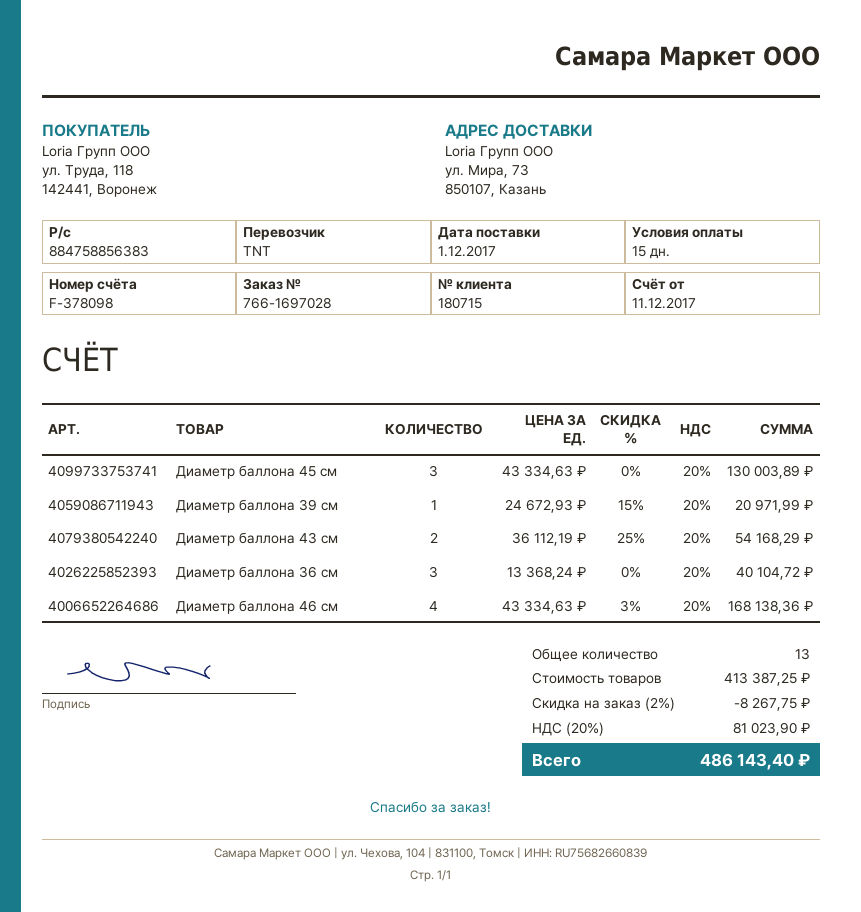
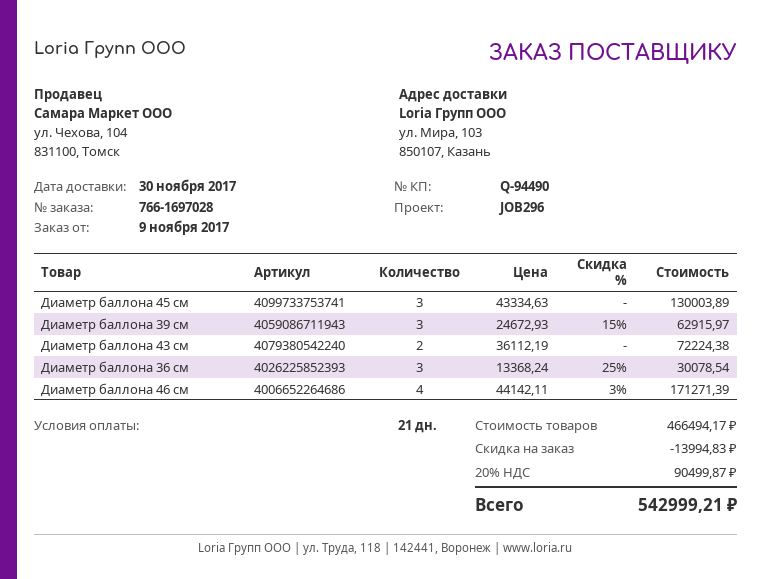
delivery date: 2017-12-01 -> 2017-11-30
payment terms: 15 days -> 21 days
ship to: ул. Мира, 73, 850107, Казань -> ул. Мира, 103, 850107, Казань
Диаметр баллона 39 см: 1 x 24672.93 - 15% = 20971.99 -> 3 x 24672.93 - 15% = 62915.97
Диаметр баллона 43 см: 2 x 36112.19 - 25% = 54168.29 -> 2 x 36112.19 = 72224.38
Диаметр баллона 36 см: 3 x 13368.24 = 40104.72 -> 3 x 13368.24 - 25% = 30078.54
Диаметр баллона 46 см: 4 x 43334.63 - 3% = 168138.36 -> 4 x 44142.11 - 3% = 171271.39
subtotal: 413387.25 -> 466494.17
discount: 8267.75 -> 13994.83
tax: 20% = 81023.90 -> 20% = 90499.87
total: 486143.40 -> 542999.21

